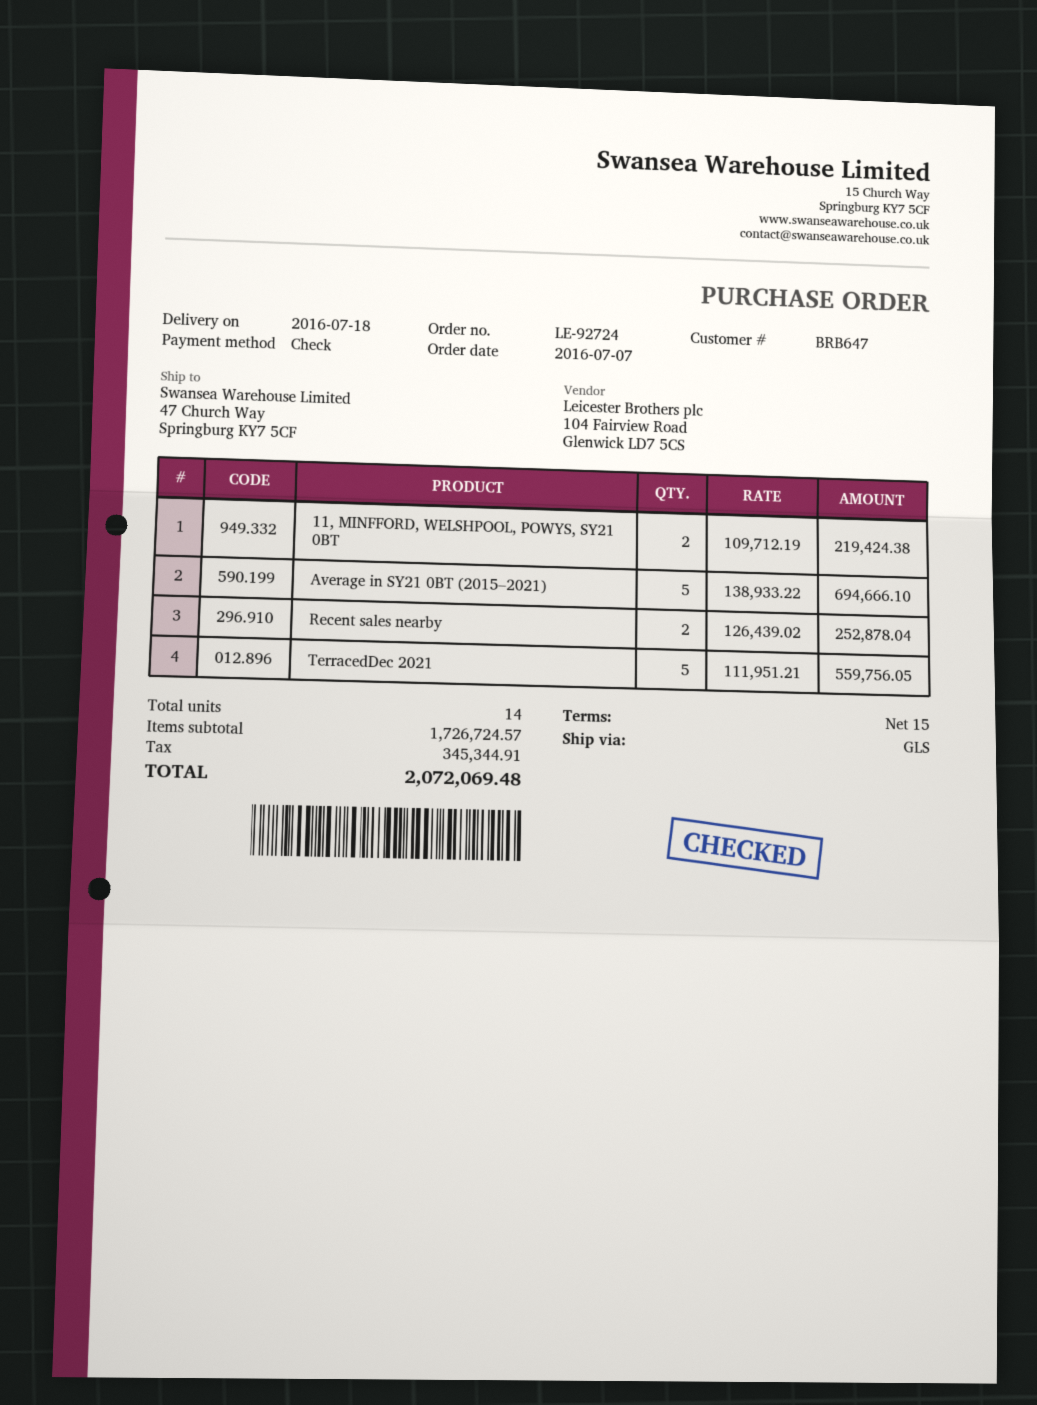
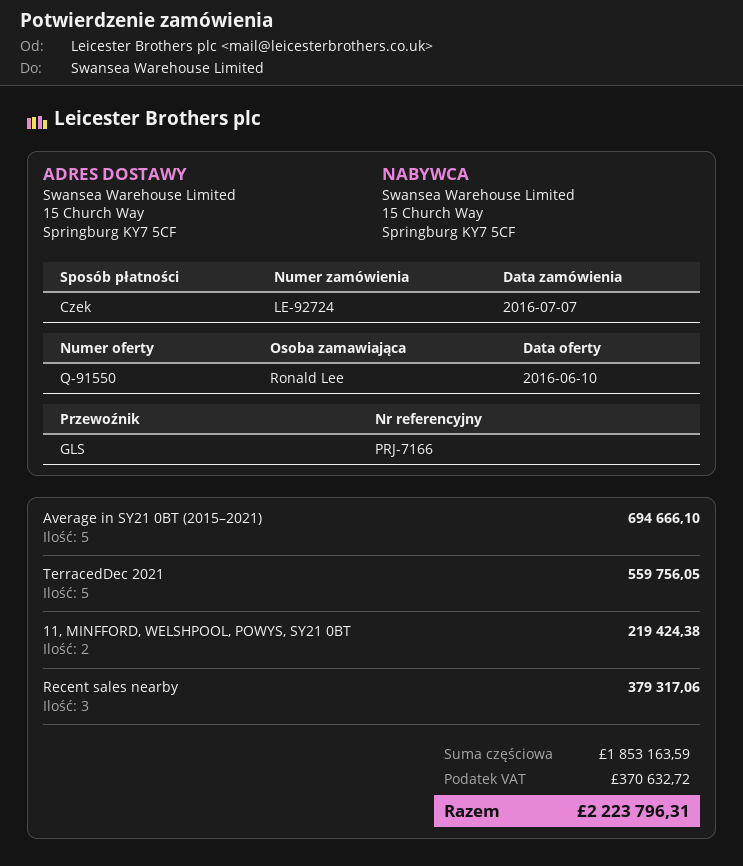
ship to: 47 Church Way, Springburg KY7 5CF -> 15 Church Way, Springburg KY7 5CF
Recent sales nearby: 2 for 252878.04 -> 3 for 379317.06
subtotal: 1726724.57 -> 1853163.59
tax: 345344.91 -> 370632.72
total: 2072069.48 -> 2223796.31

